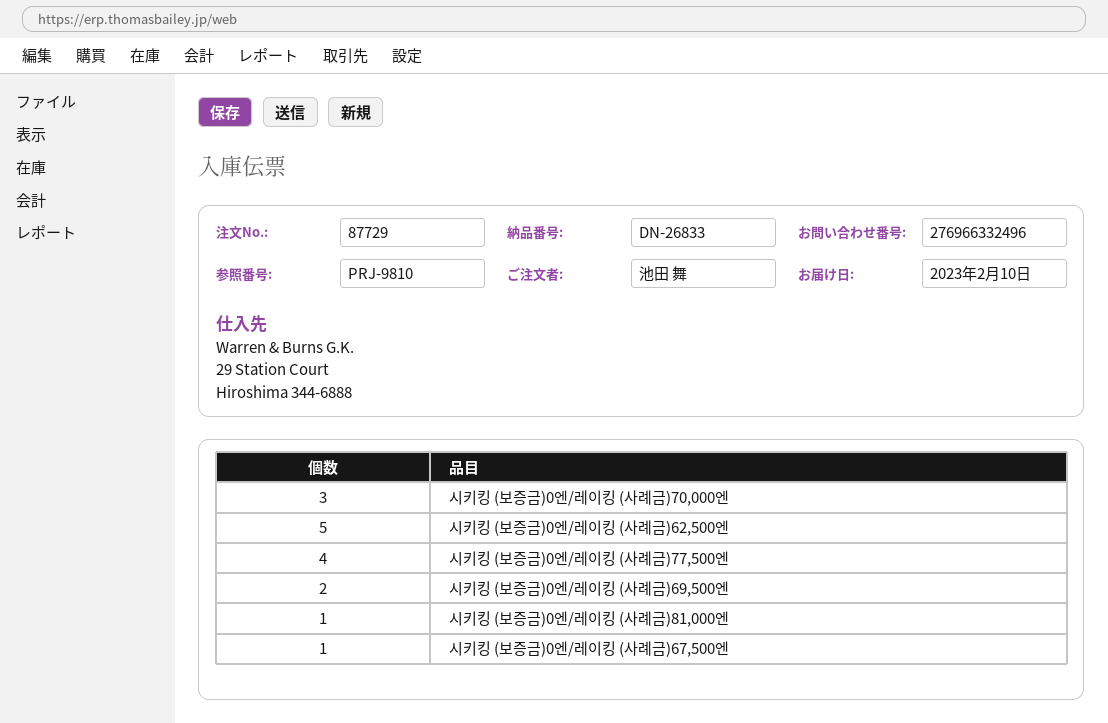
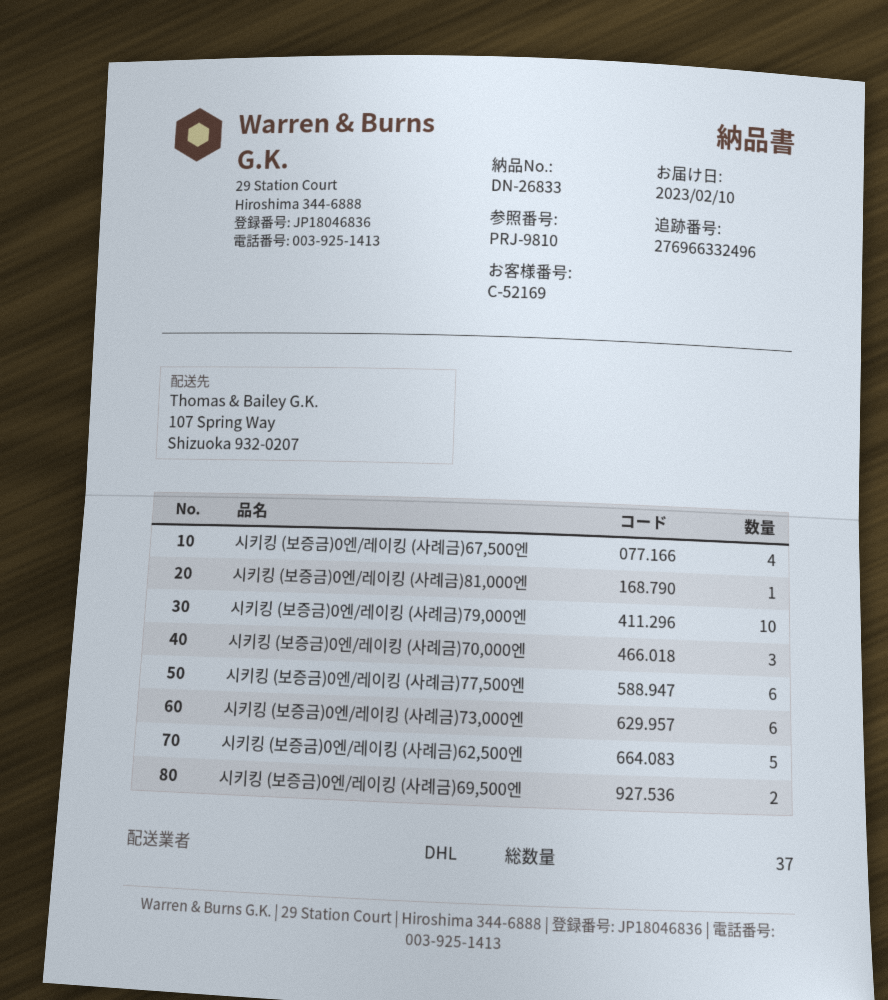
시키킹 (보증금)0엔/레이킹 (사례금)77,500엔: 4 -> 6
시키킹 (보증금)0엔/레이킹 (사례금)67,500엔: 1 -> 4
시키킹 (보증금)0엔/레이킹 (사례금)79,000엔: none -> 10
시키킹 (보증금)0엔/레이킹 (사례금)73,000엔: none -> 6

